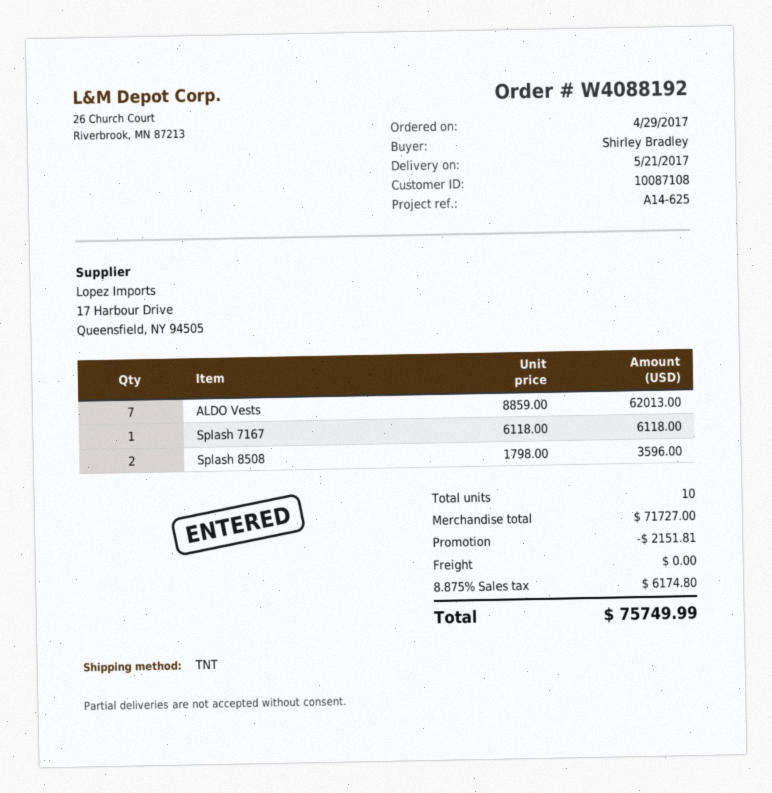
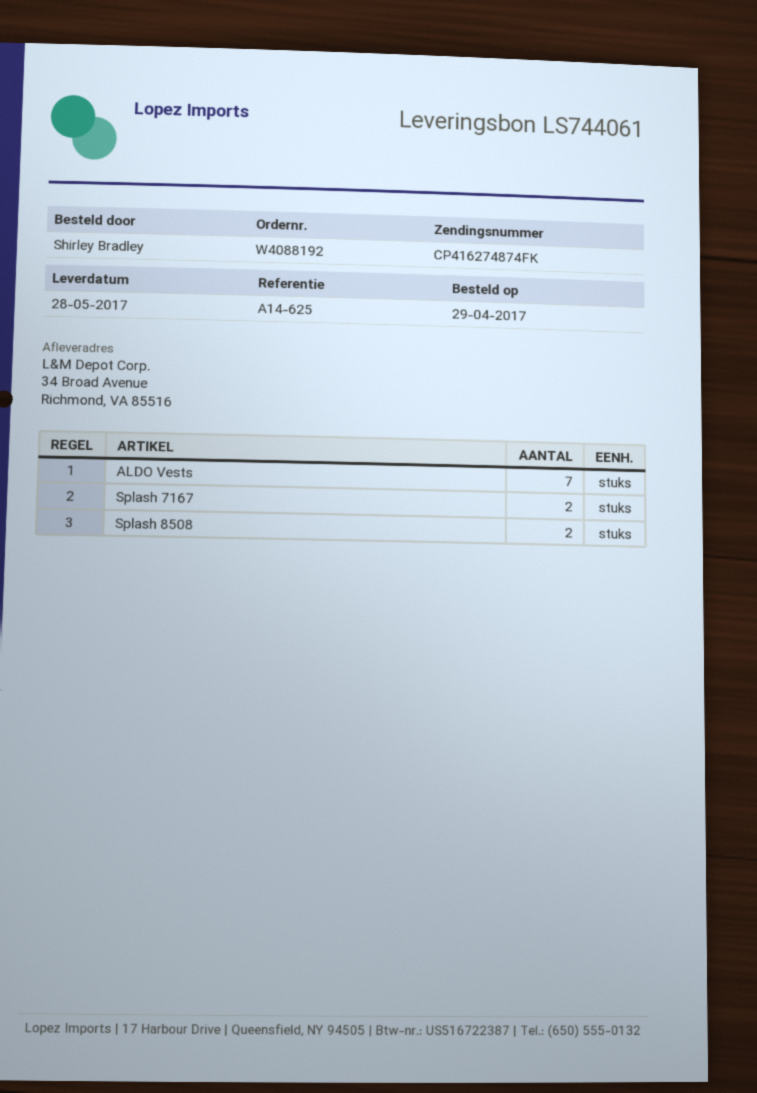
delivery date: 2017-05-21 -> 2017-05-28
Splash 7167: 1 -> 2

